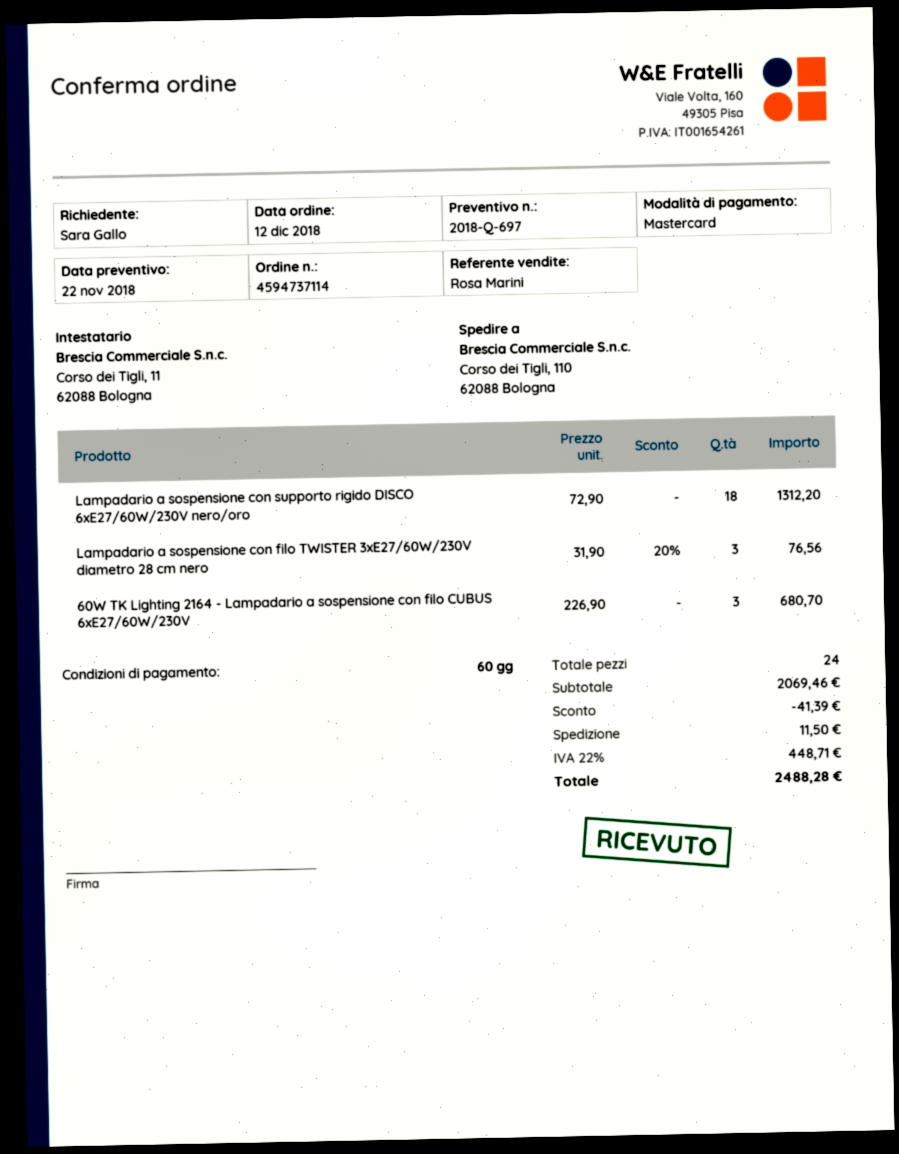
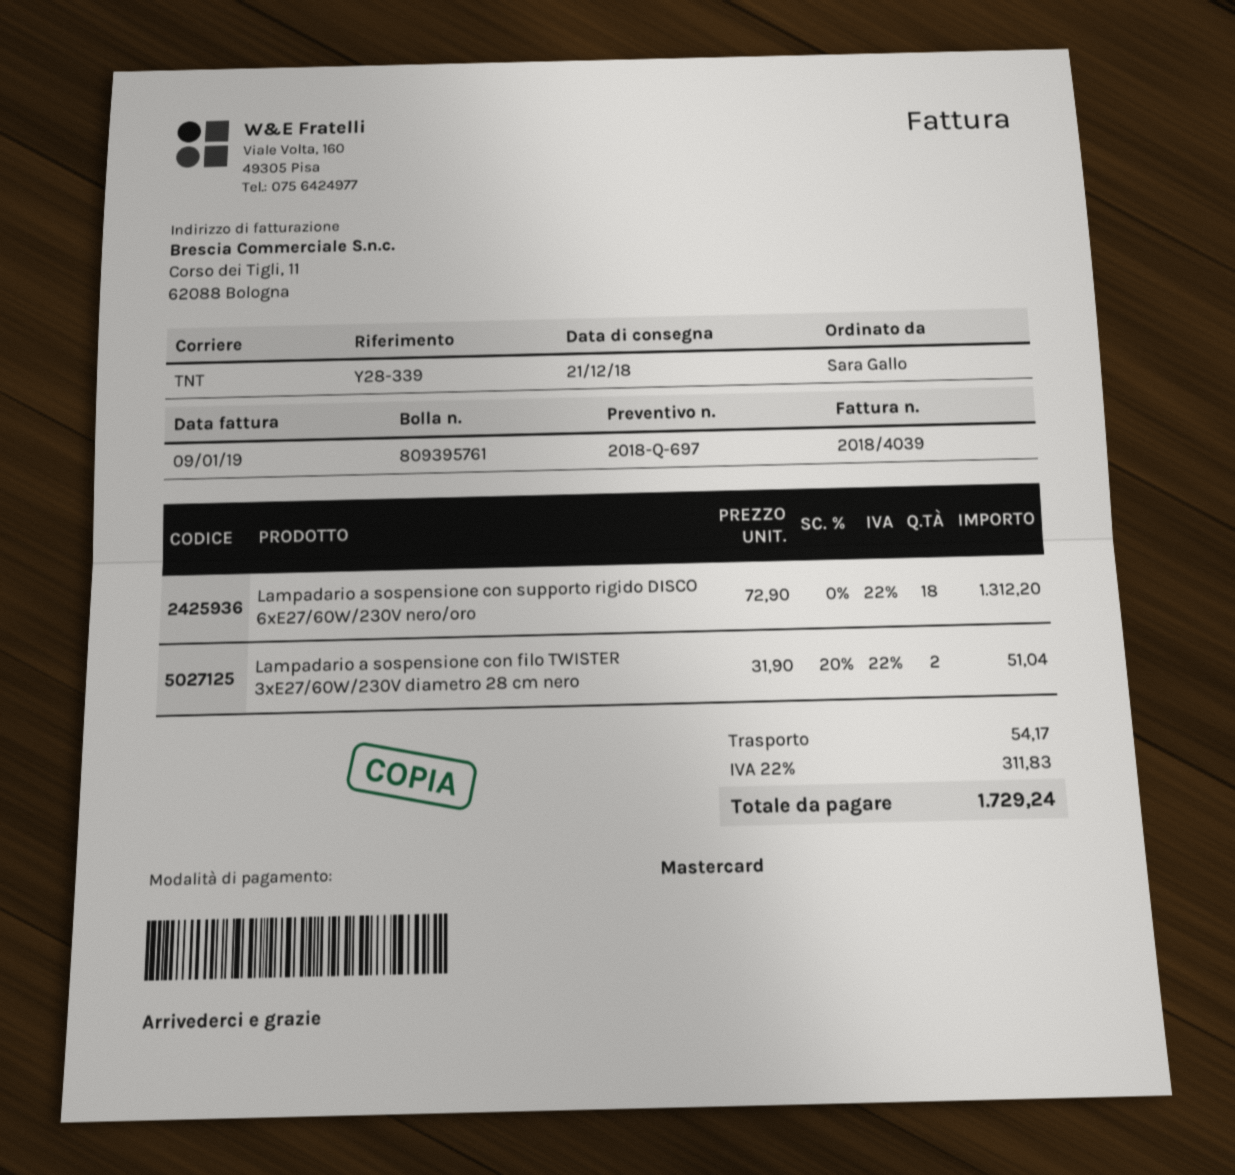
Lampadario a sospensione con filo TWISTER 3xE27/60W/230V diametro 28 cm nero: 3 x 31.90 - 20% = 76.56 -> 2 x 31.90 - 20% = 51.04
60W TK Lighting 2164 - Lampadario a sospensione con filo CUBUS 6xE27/60W/230V: 3 x 226.90 = 680.70 -> none
discount: 41.39 -> none
shipping: 11.50 -> 54.17
tax: 22% = 448.71 -> 22% = 311.83
total: 2488.28 -> 1729.24

